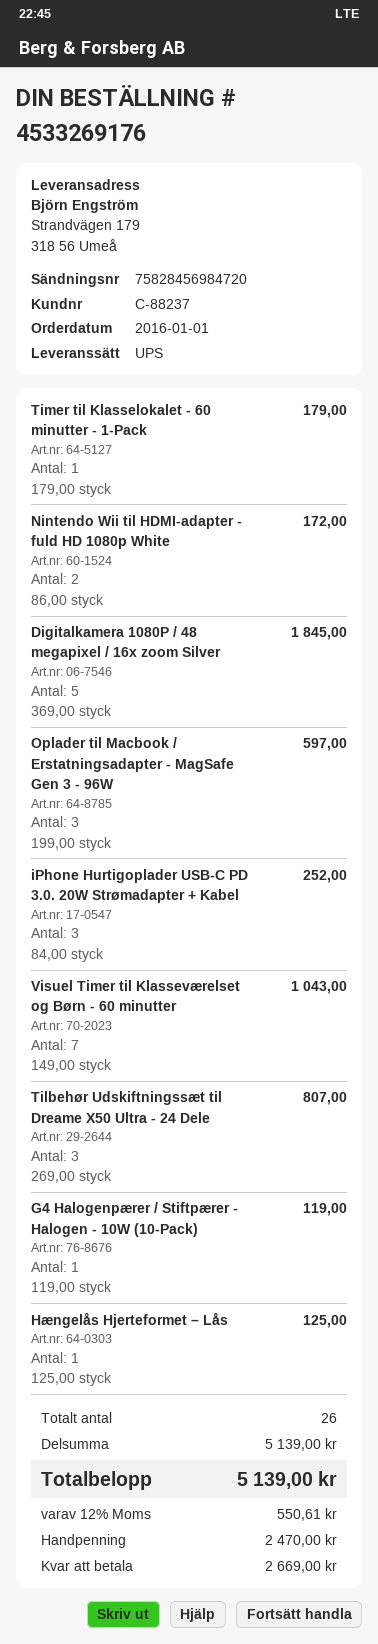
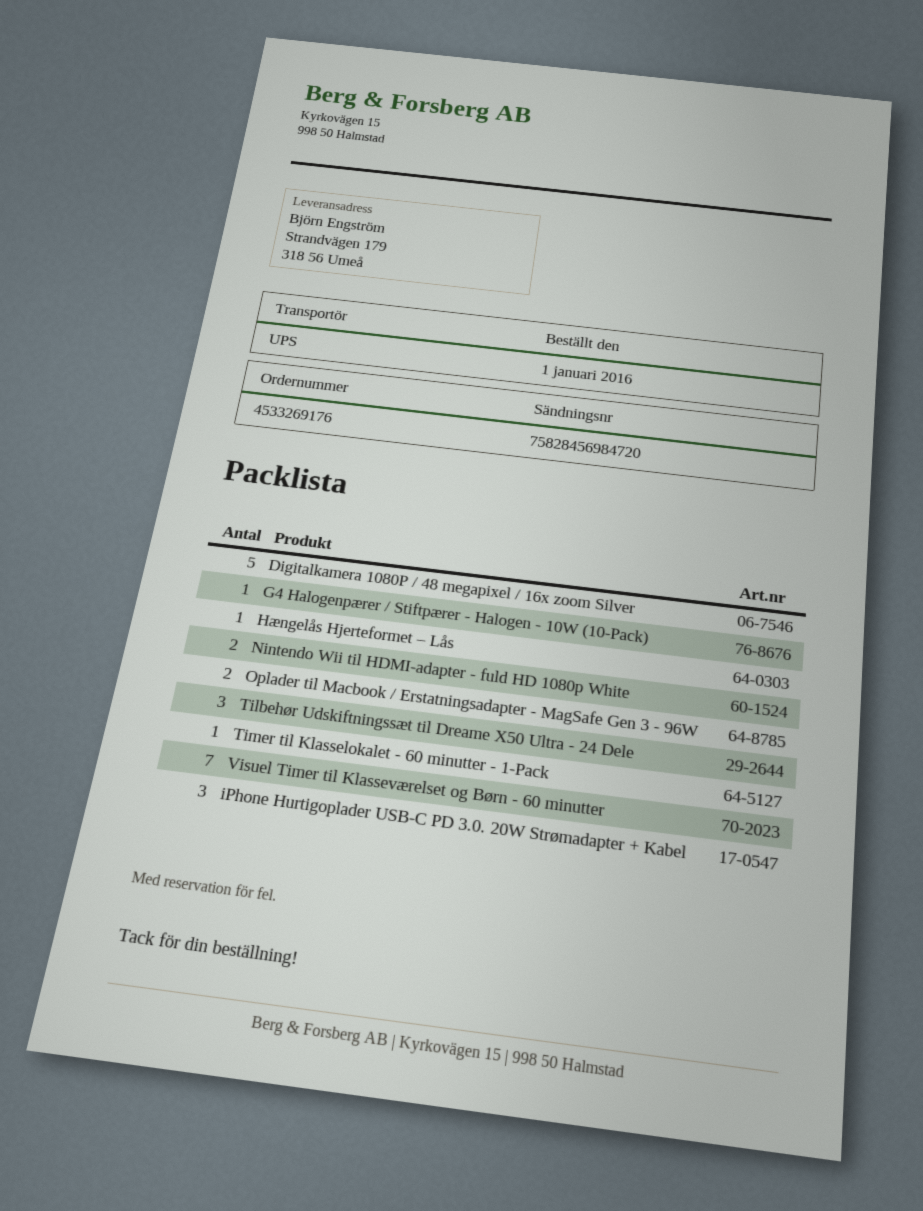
Oplader til Macbook / Erstatningsadapter - MagSafe Gen 3 - 96W: 3 -> 2

